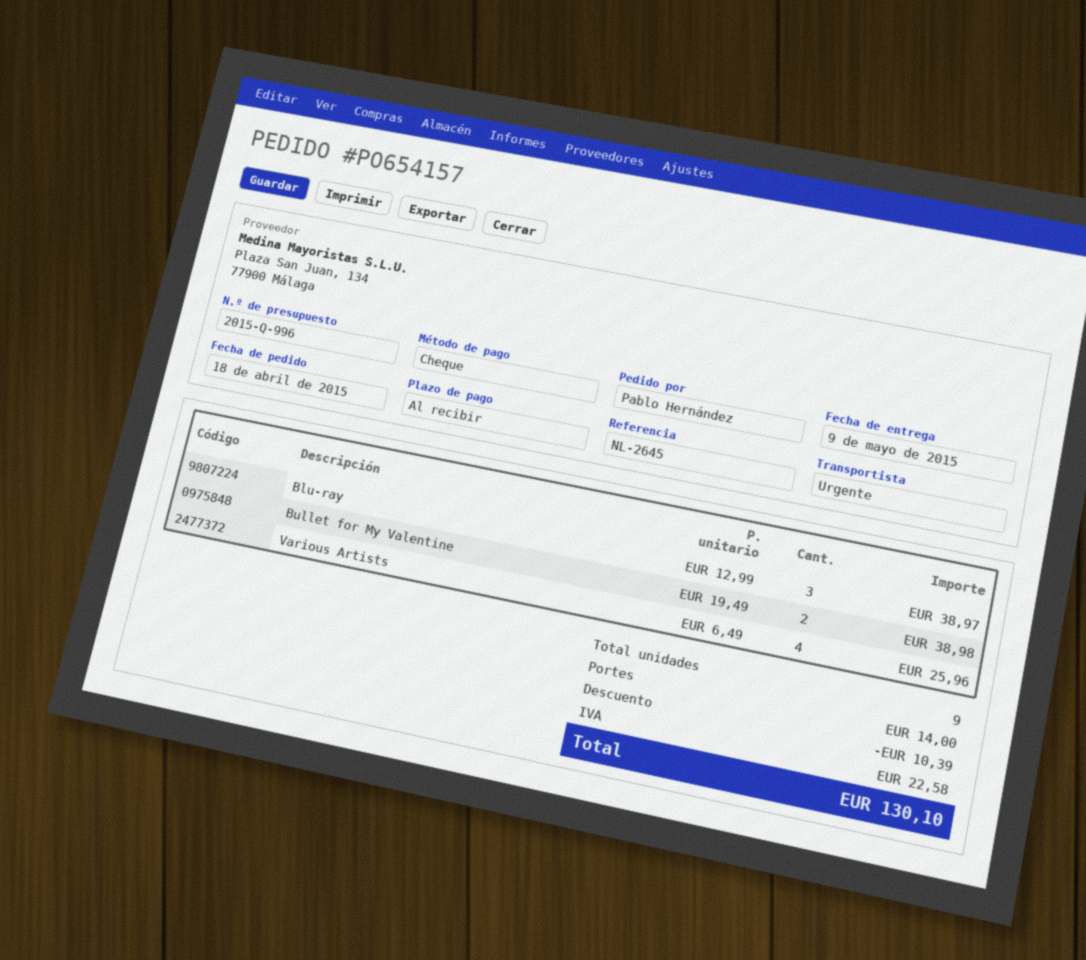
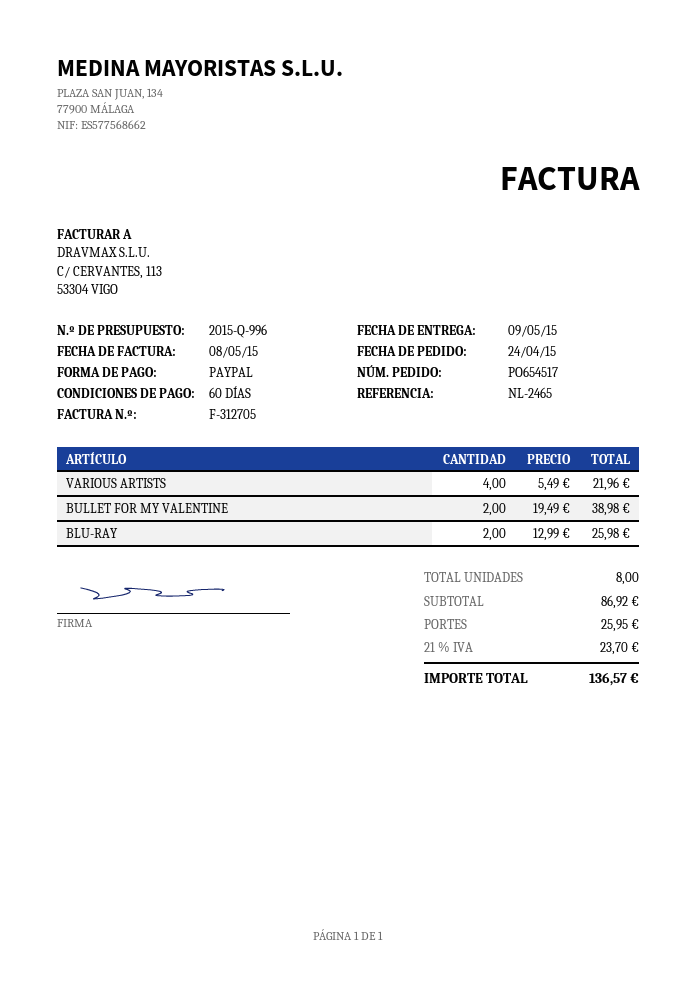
order number: PO654157 -> PO654517
order date: 2015-04-18 -> 2015-04-24
payment terms: on receipt -> 60 days
reference: NL-2645 -> NL-2465
payment method: cheque -> PayPal
Blu-ray: 3 x 12.99 = 38.97 -> 2 x 12.99 = 25.98
Various Artists: 4 x 6.49 = 25.96 -> 4 x 5.49 = 21.96
total quantity: 9 -> 8
discount: 10.39 -> none
shipping: 14.00 -> 25.95
tax: 22.58 -> 23.70
total: 130.10 -> 136.57

